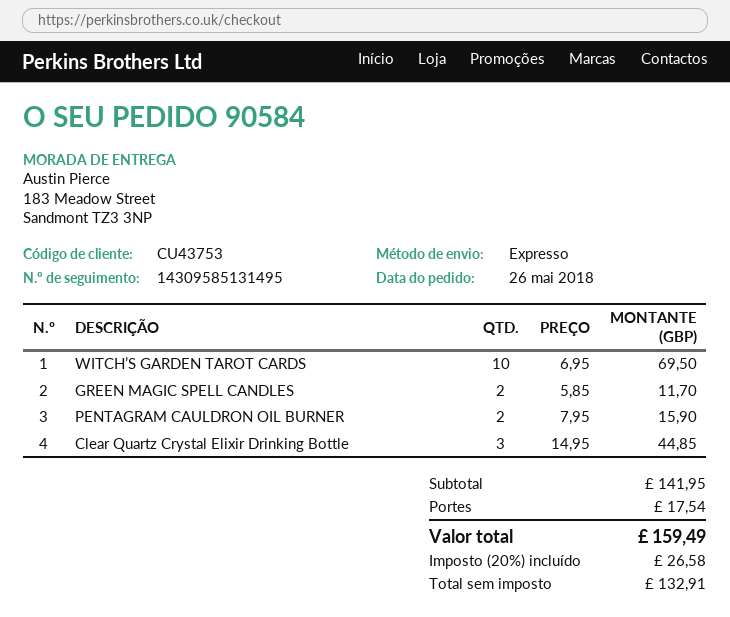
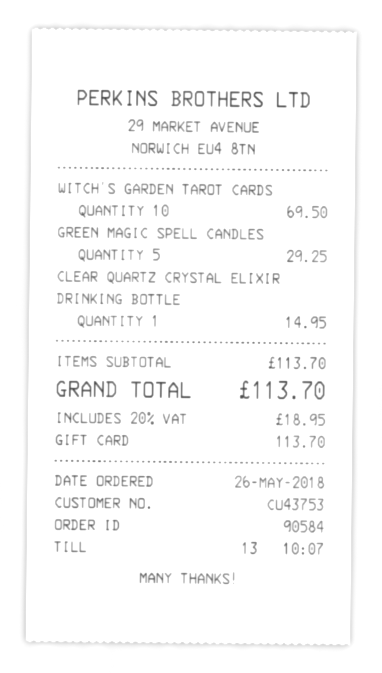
GREEN MAGIC SPELL CANDLES: 2 for 11.70 -> 5 for 29.25
PENTAGRAM CAULDRON OIL BURNER: 2 for 15.90 -> none
Clear Quartz Crystal Elixir Drinking Bottle: 3 for 44.85 -> 1 for 14.95
subtotal: 141.95 -> 113.70
shipping: 17.54 -> none
tax: 20% = 26.58 -> 20% = 18.95
total: 159.49 -> 113.70

